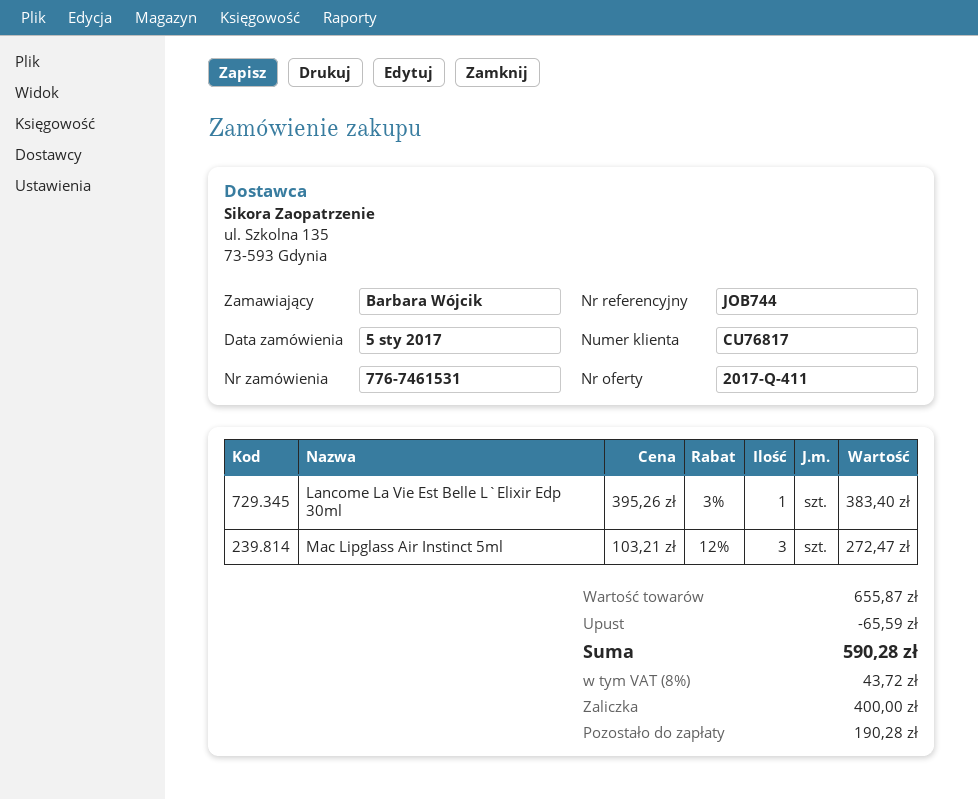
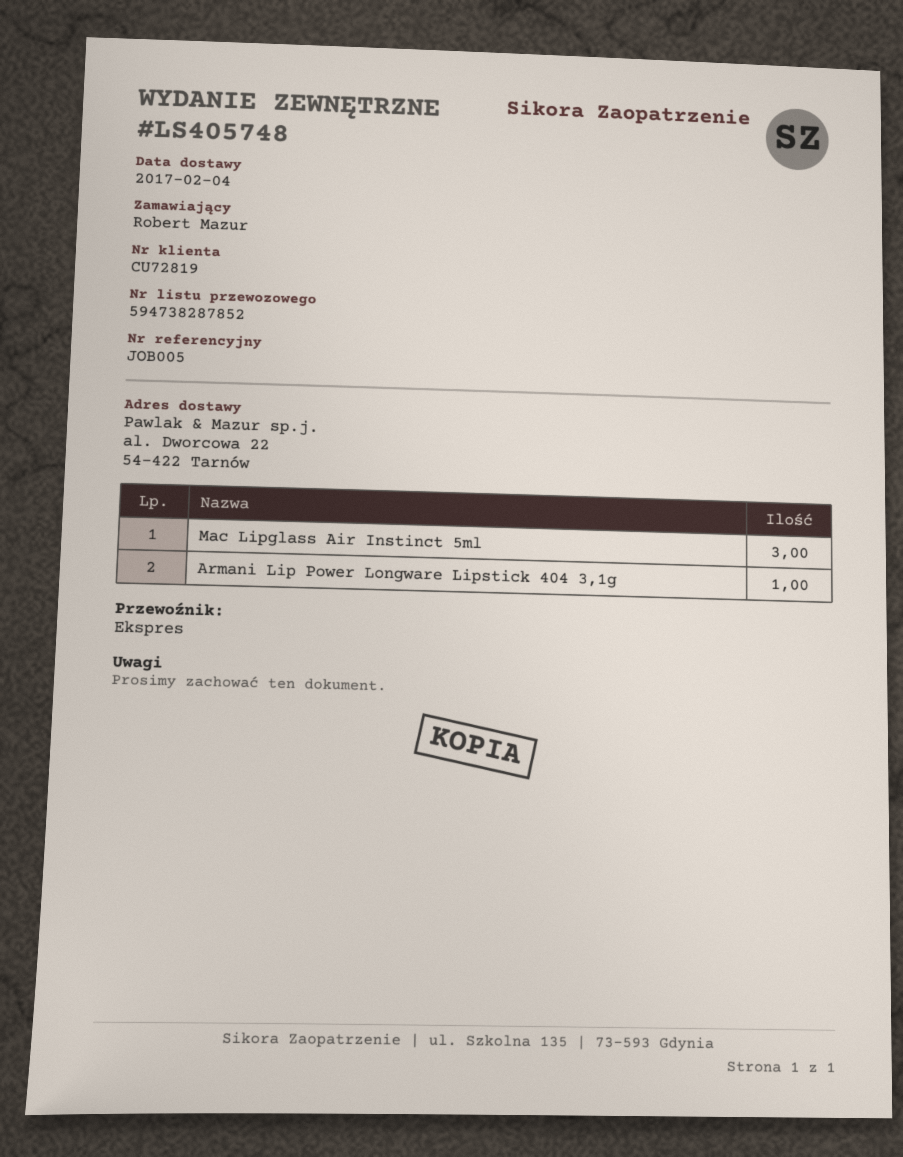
customer number: CU76817 -> CU72819
reference: JOB744 -> JOB005
ordered by: Barbara Wójcik -> Robert Mazur
Lancome La Vie Est Belle L`Elixir Edp 30ml: 1 -> none
Armani Lip Power Longware Lipstick 404 3,1g: none -> 1

